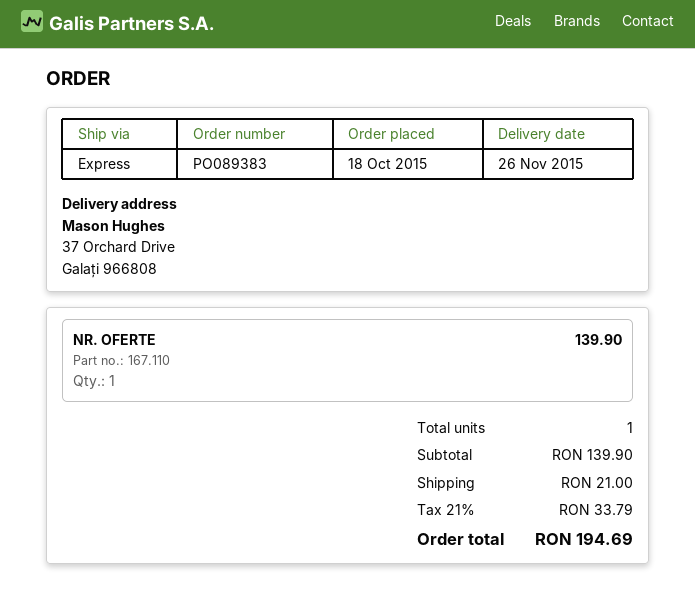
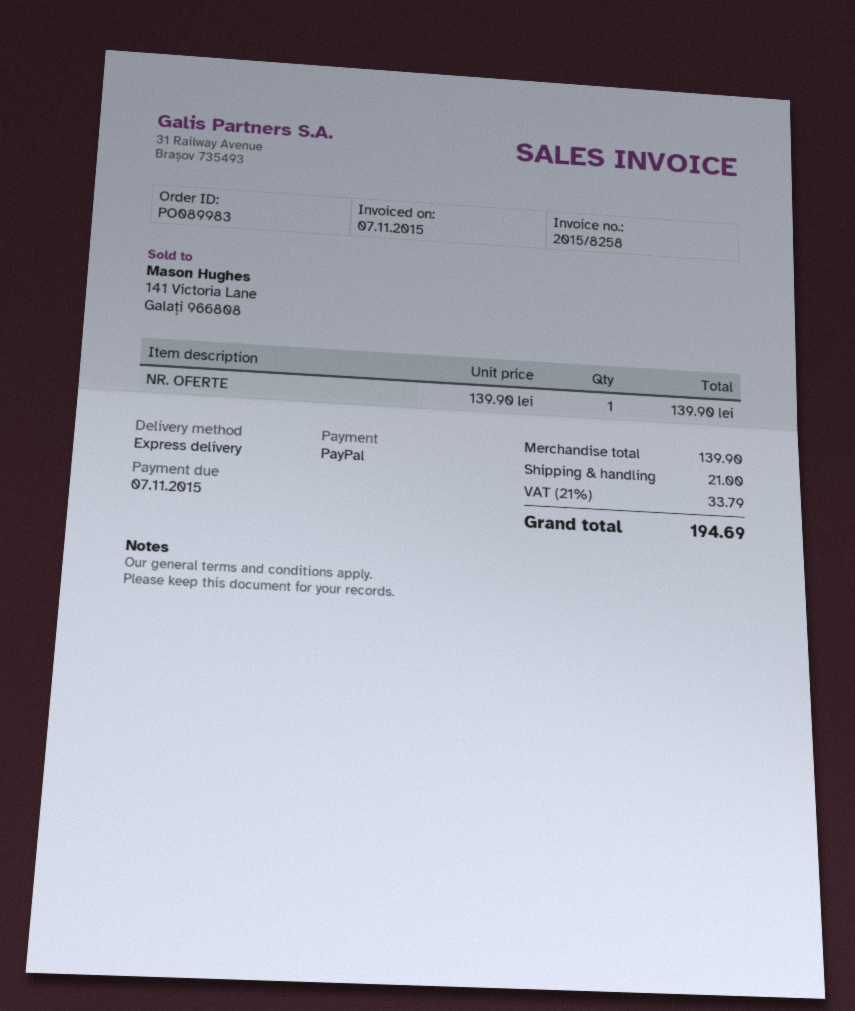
order number: PO089383 -> PO089983

